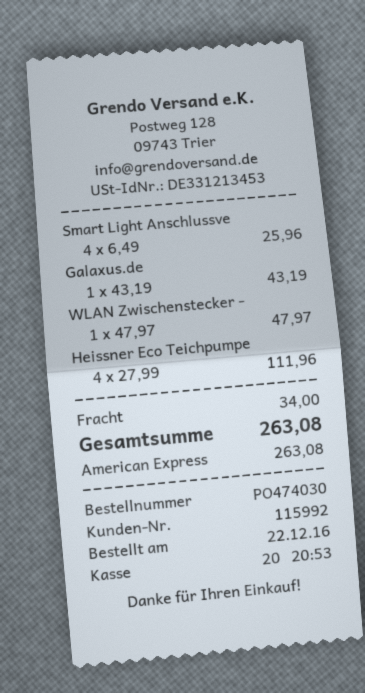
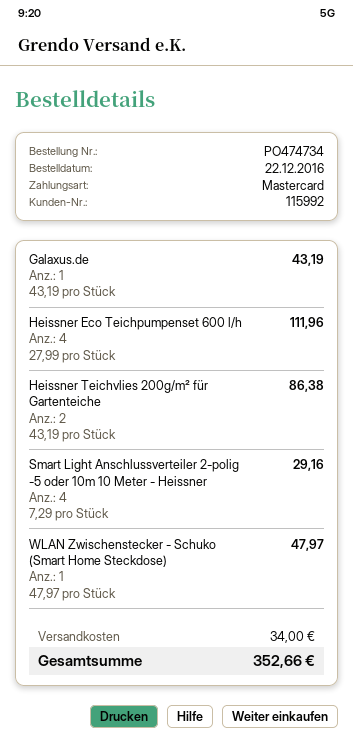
order number: PO474030 -> PO474734
payment method: American Express -> Mastercard
Smart Light Anschlussve: 4 x 6.49 = 25.96 -> 4 x 7.29 = 29.16
Heissner Teichvlies 200g/m² für Gartenteiche: none -> 2 x 43.19 = 86.38
total: 263.08 -> 352.66

